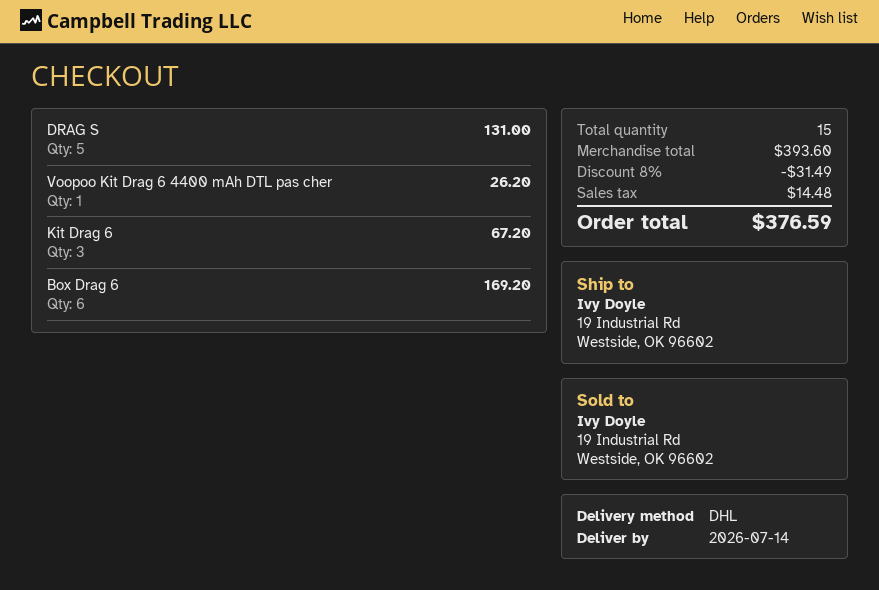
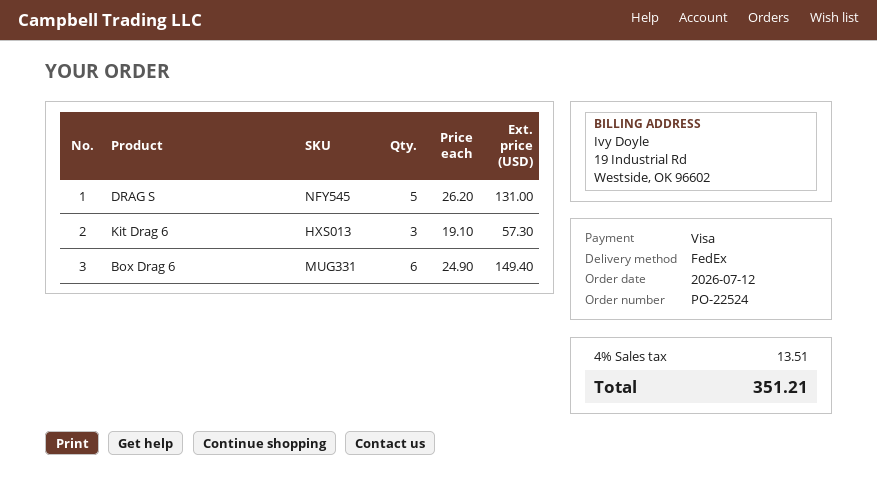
shipping method: DHL -> FedEx
Voopoo Kit Drag 6 4400 mAh DTL pas cher: 1 for 26.20 -> none
Kit Drag 6: 3 for 67.20 -> 3 for 57.30
Box Drag 6: 6 for 169.20 -> 6 for 149.40
discount: 8% = 31.49 -> none
tax: 14.48 -> 13.51
total: 376.59 -> 351.21

